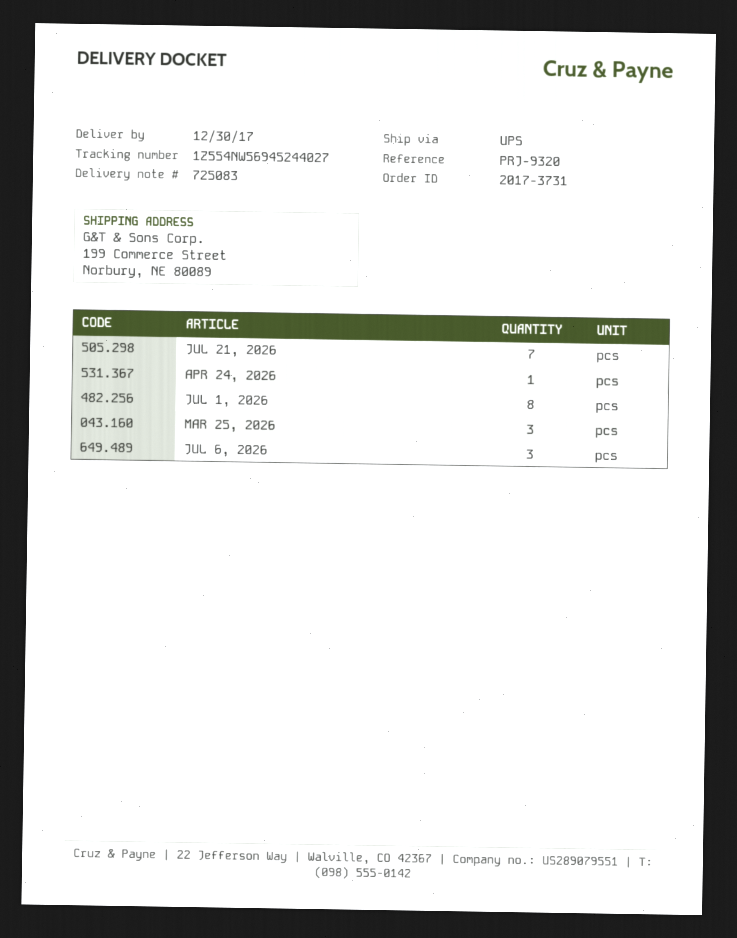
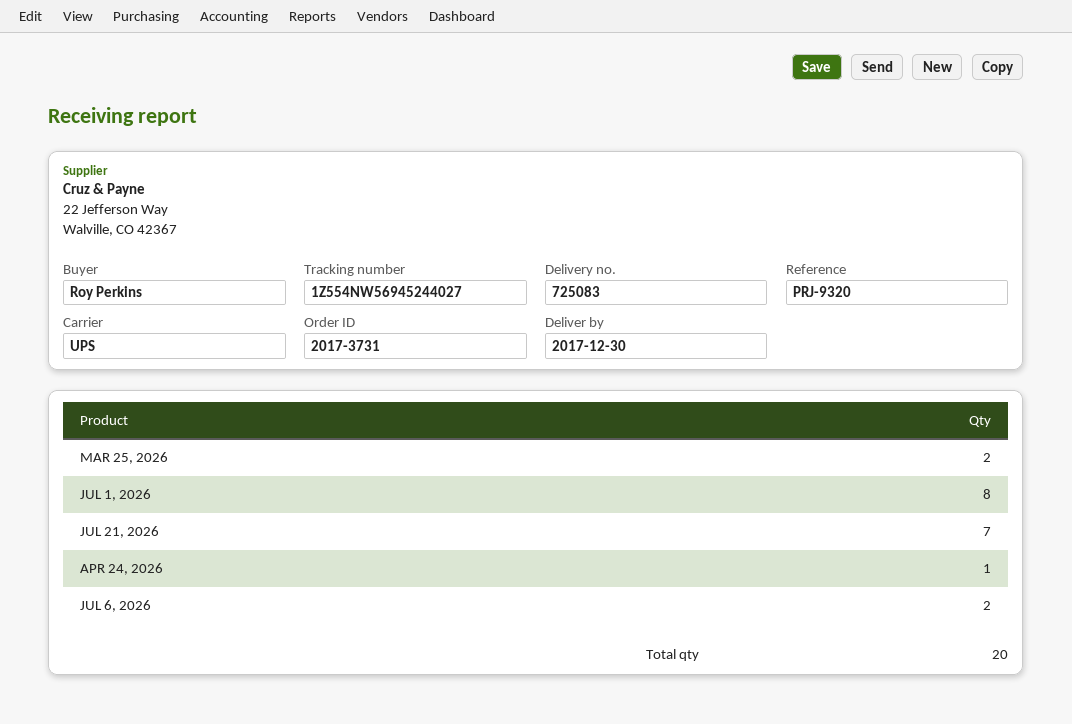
MAR 25, 2026: 3 -> 2
JUL 6, 2026: 3 -> 2

